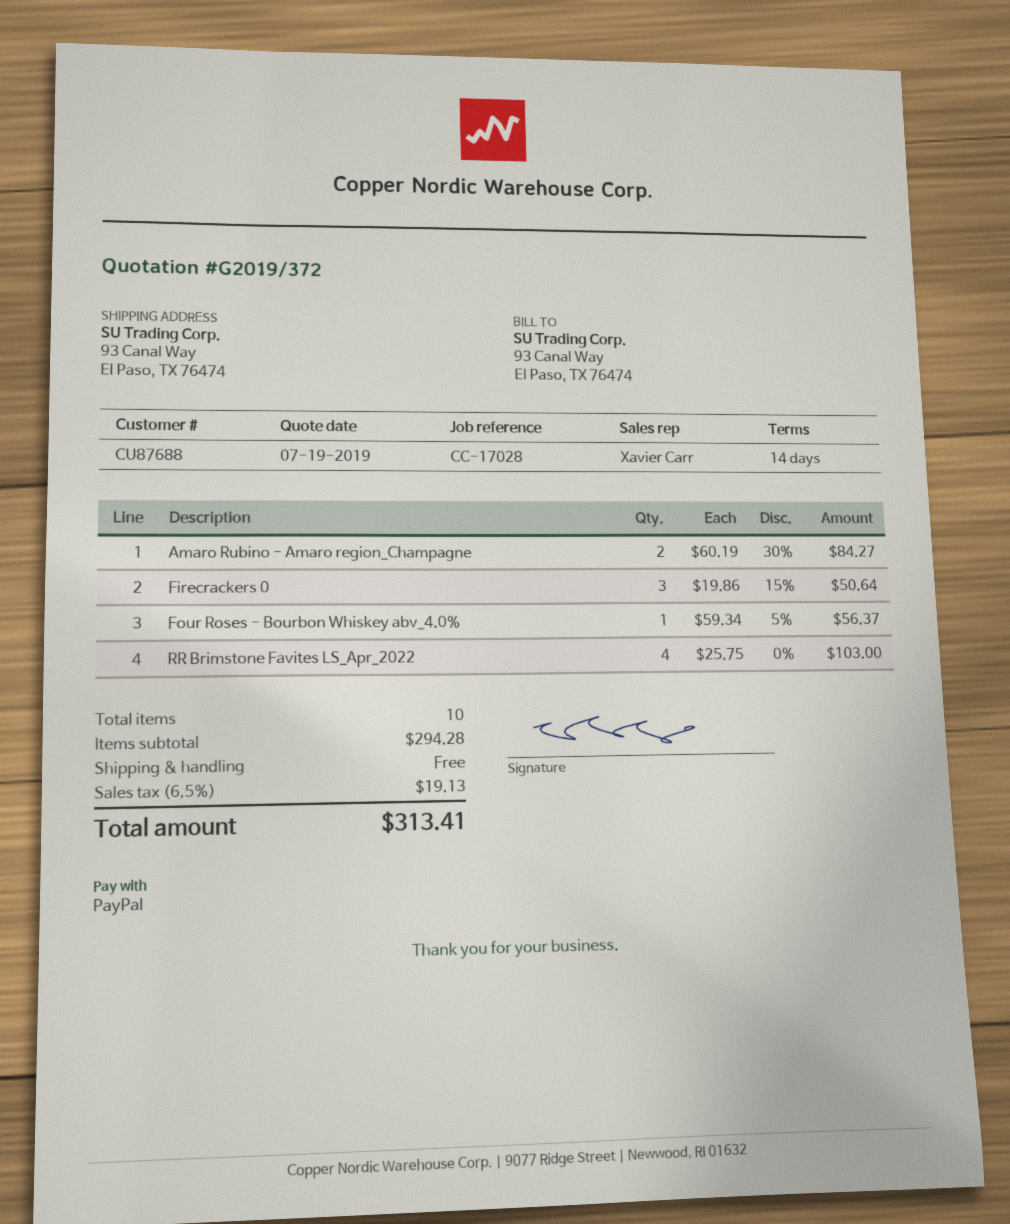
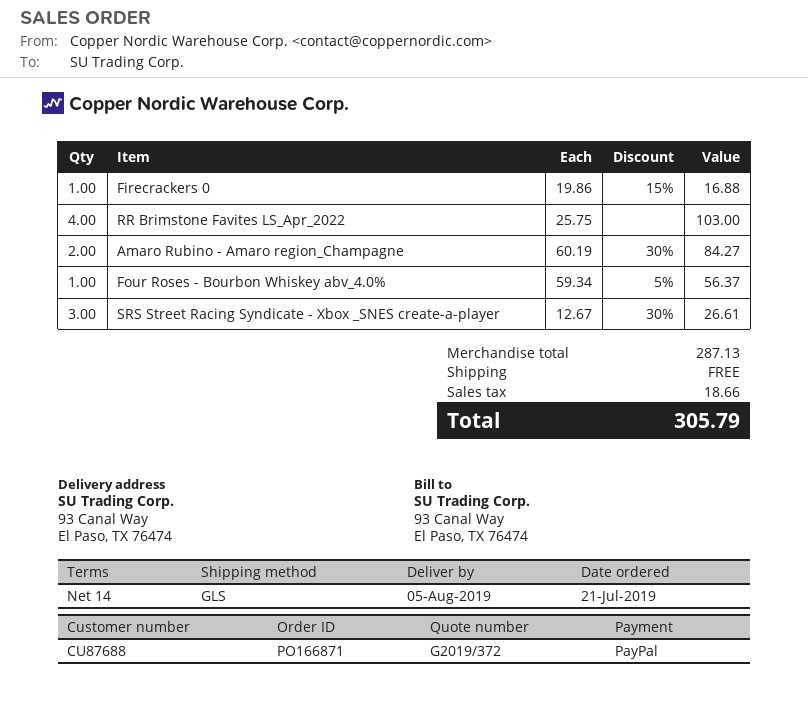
Firecrackers 0: 3 x 19.86 - 15% = 50.64 -> 1 x 19.86 - 15% = 16.88
SRS Street Racing Syndicate - Xbox _SNES create-a-player: none -> 3 x 12.67 - 30% = 26.61
subtotal: 294.28 -> 287.13
tax: 19.13 -> 18.66
total: 313.41 -> 305.79

